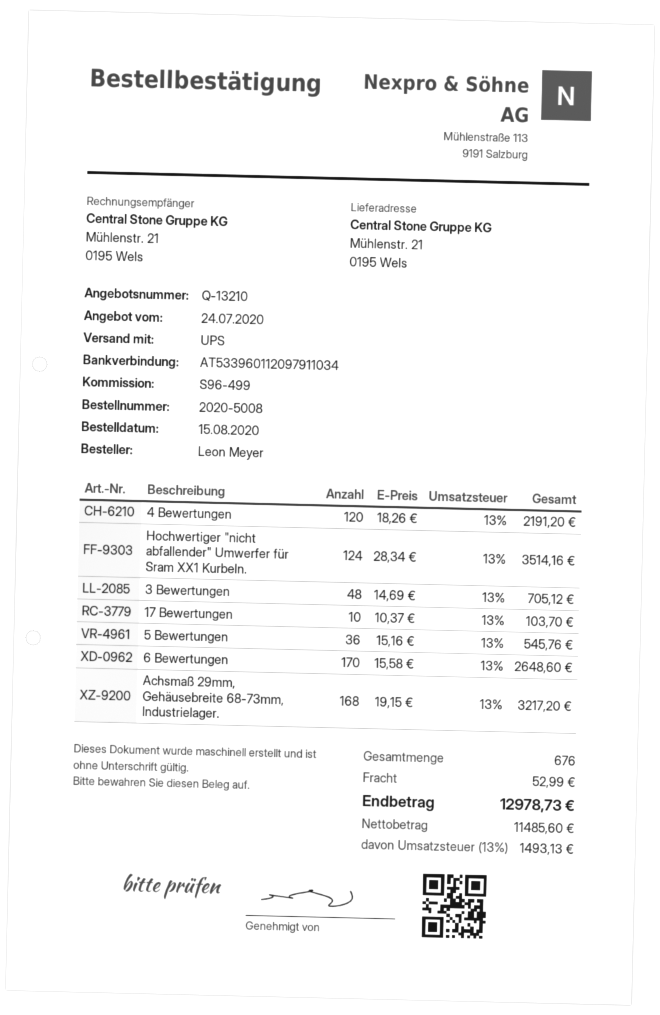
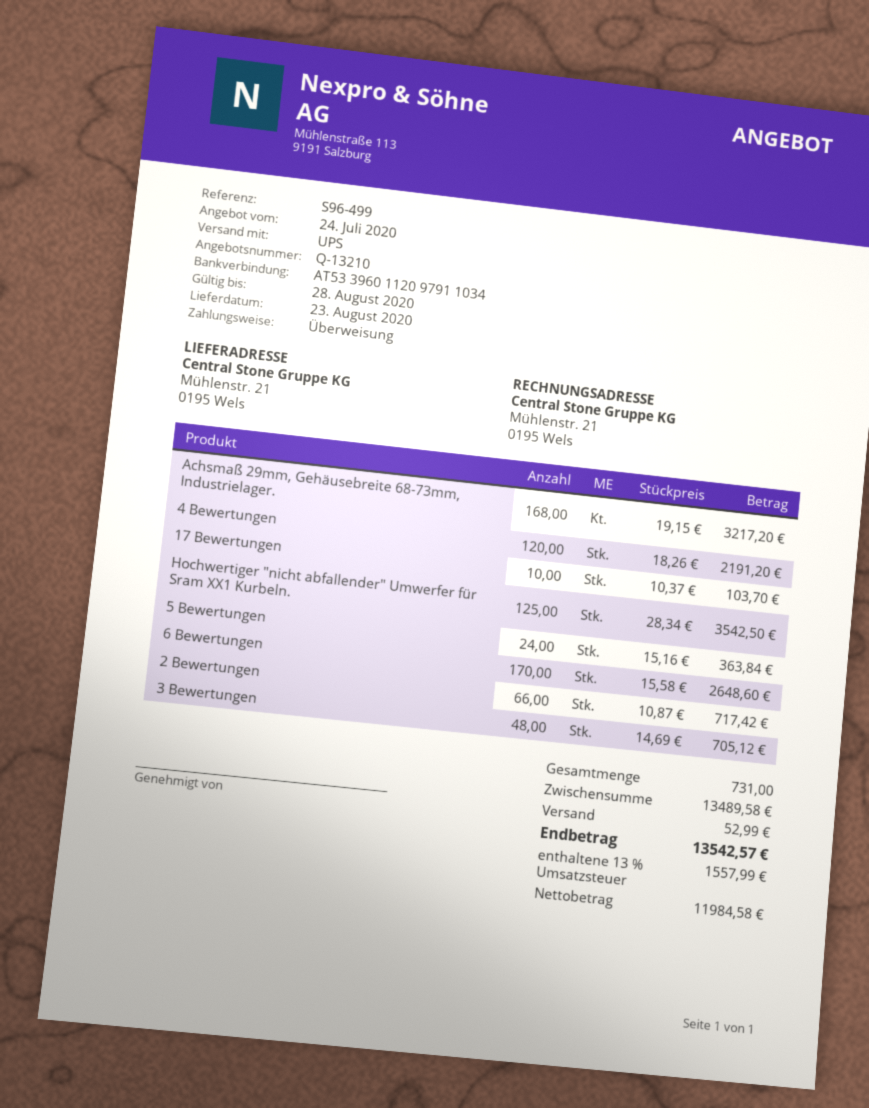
Hochwertiger "nicht abfallender" Umwerfer für Sram XX1 Kurbeln.: 124 x 28.34 = 3514.16 -> 125 x 28.34 = 3542.50
5 Bewertungen: 36 x 15.16 = 545.76 -> 24 x 15.16 = 363.84
2 Bewertungen: none -> 66 x 10.87 = 717.42
total quantity: 676 -> 731
net: 11485.60 -> 11984.58
tax: 13% = 1493.13 -> 13% = 1557.99
total: 12978.73 -> 13542.57

